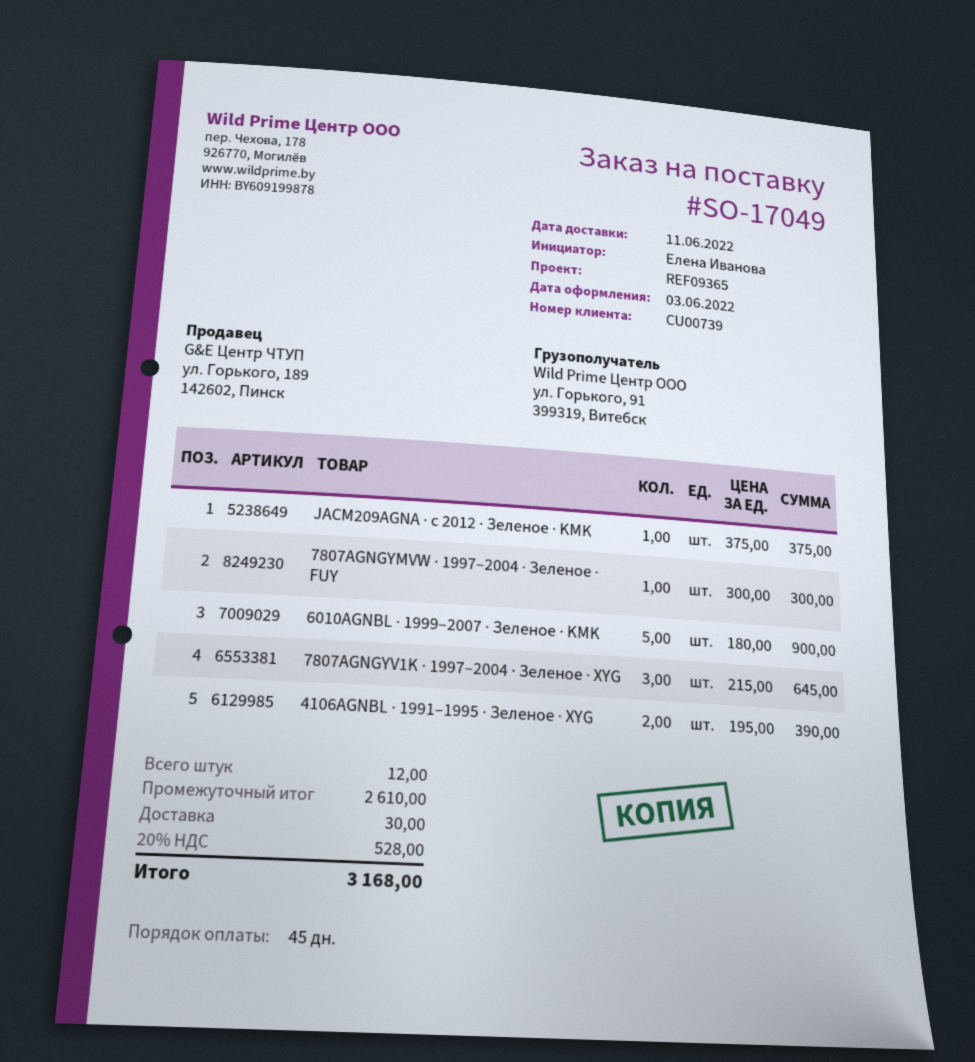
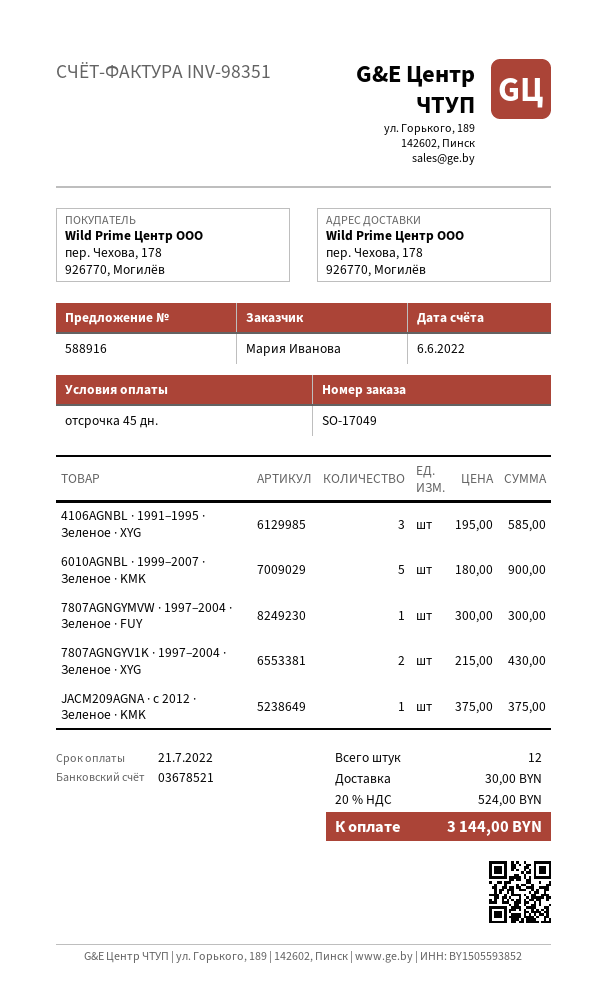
ordered by: Елена Иванова -> Мария Иванова
ship to: ул. Горького, 91, 399319, Витебск -> пер. Чехова, 178, 926770, Могилёв
7807AGNGYV1K · 1997–2004 · Зеленое · XYG: 3 x 215.00 = 645.00 -> 2 x 215.00 = 430.00
4106AGNBL · 1991–1995 · Зеленое · XYG: 2 x 195.00 = 390.00 -> 3 x 195.00 = 585.00
tax: 20% = 528.00 -> 20% = 524.00
total: 3168.00 -> 3144.00

